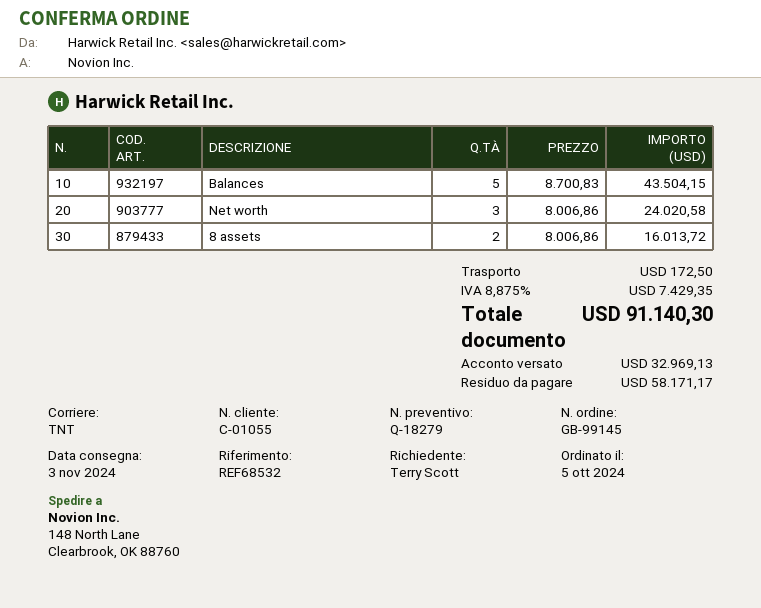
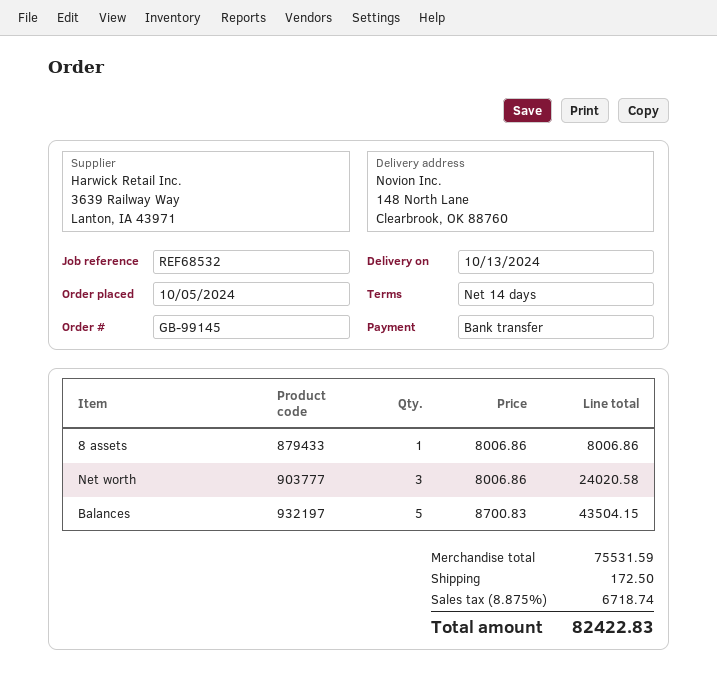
delivery date: 2024-11-03 -> 2024-10-13
8 assets: 2 x 8006.86 = 16013.72 -> 1 x 8006.86 = 8006.86
tax: 8.875% = 7429.35 -> 8.875% = 6718.74
total: 91140.30 -> 82422.83

